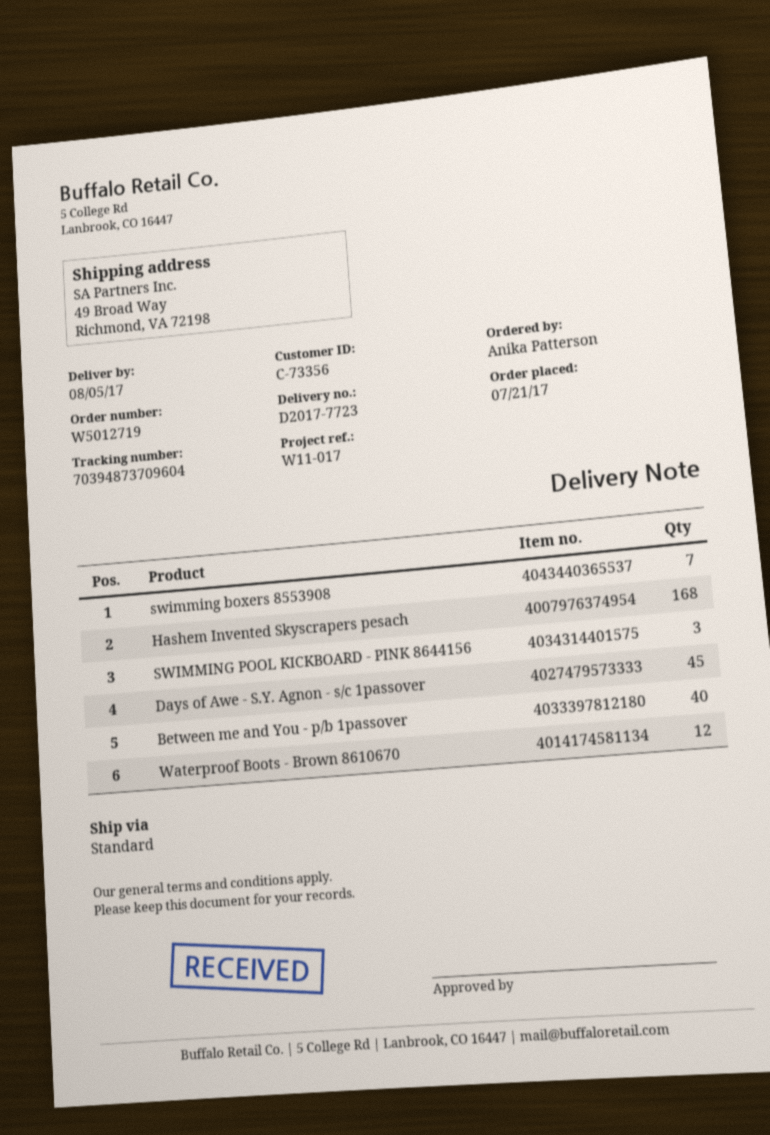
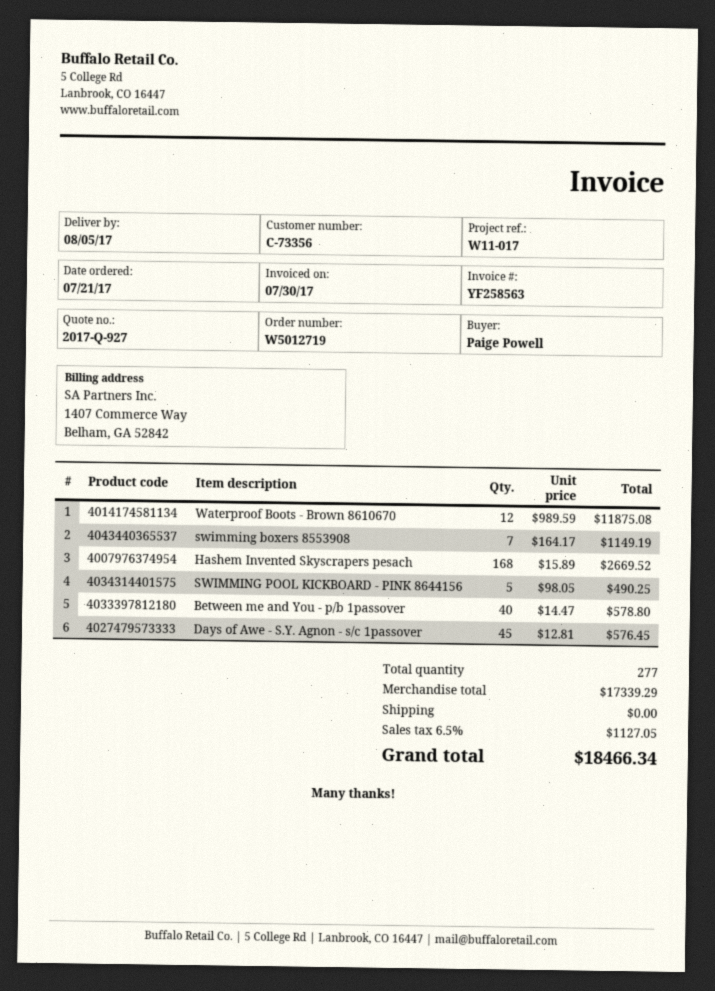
ordered by: Anika Patterson -> Paige Powell
SWIMMING POOL KICKBOARD - PINK 8644156: 3 -> 5

